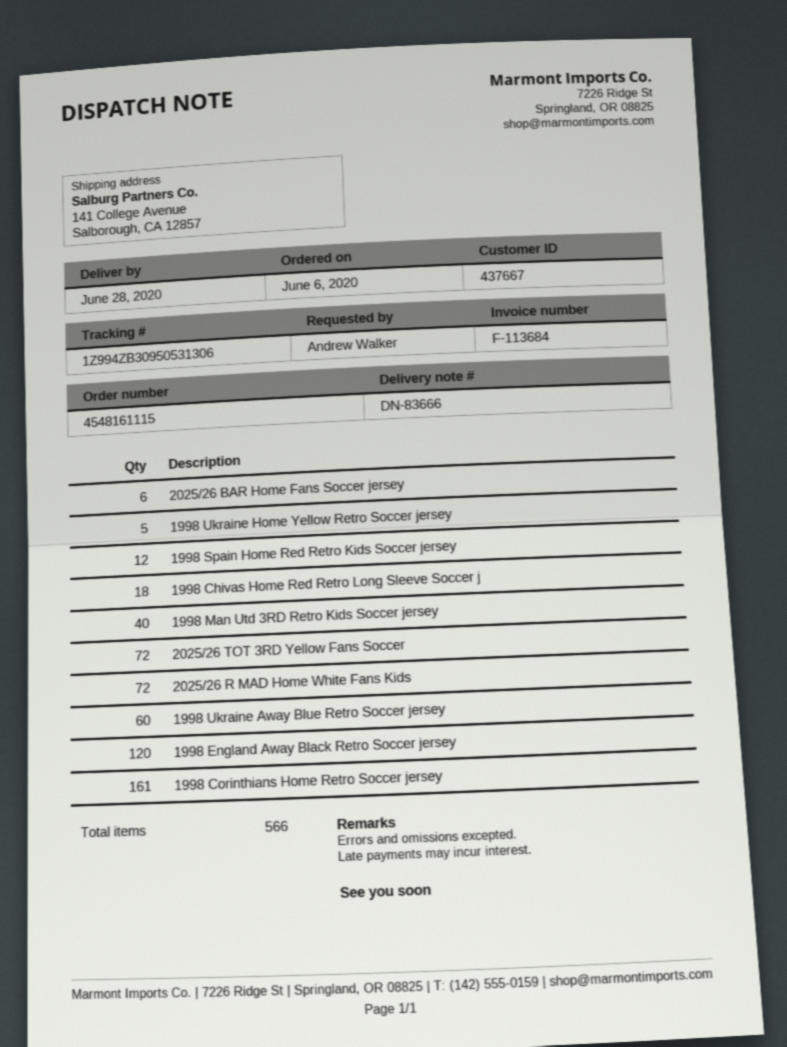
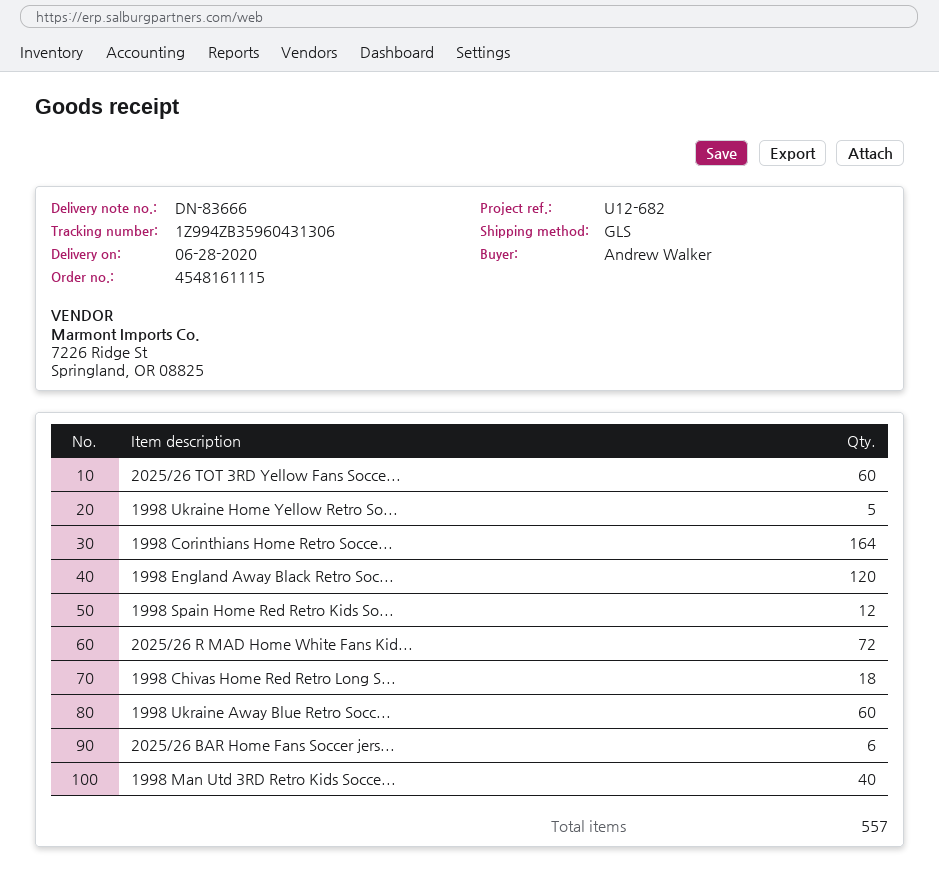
tracking number: 1Z994ZB30950531306 -> 1Z994ZB35960431306
2025/26 TOT 3RD Yellow Fans Soccer: 72 -> 60
1998 Corinthians Home Retro Soccer jersey: 161 -> 164
total quantity: 566 -> 557

